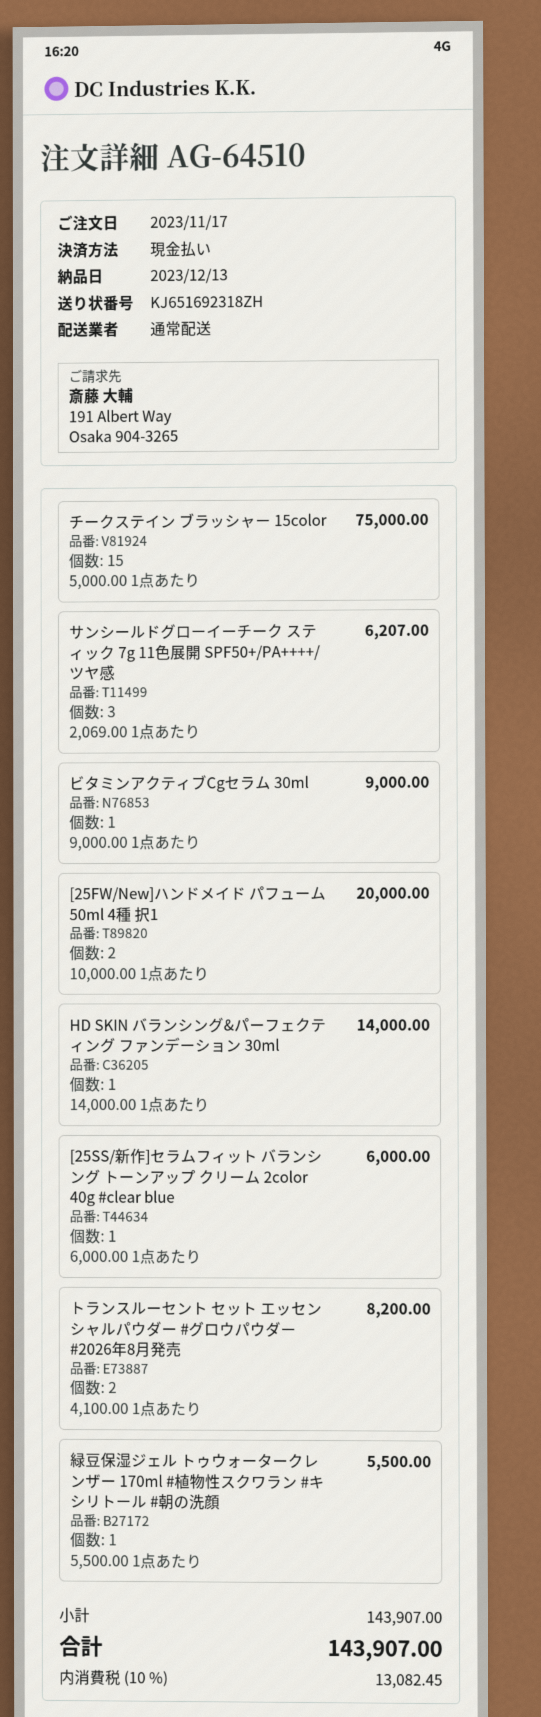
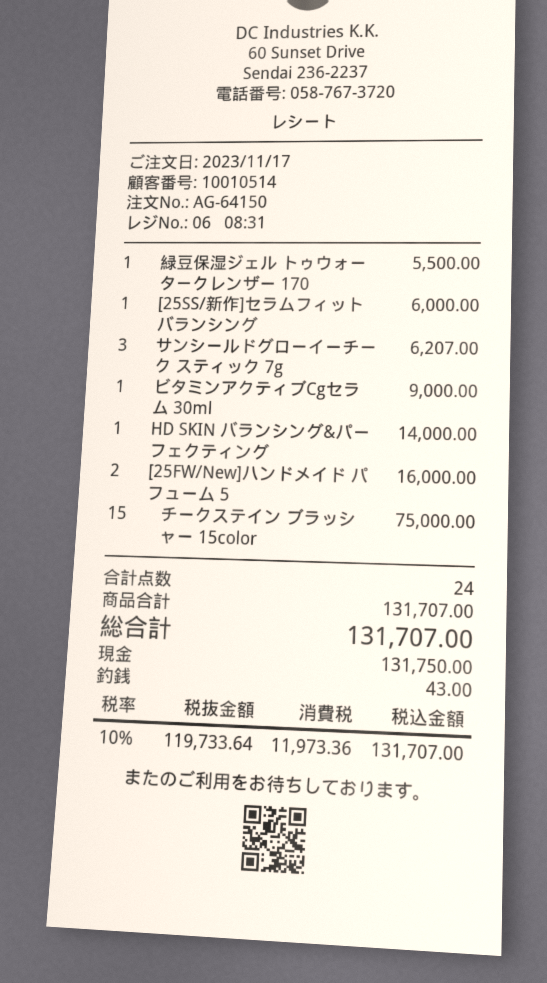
order number: AG-64510 -> AG-64150
[25FW/New]ハンドメイド パフューム 50ml 4種 択1: 2 for 20000.00 -> 2 for 16000.00
トランスルーセント セット エッセンシャルパウダー #グロウパウダー #2026年8月発売: 2 for 8200.00 -> none
subtotal: 143907.00 -> 131707.00
tax: 10% = 13082.45 -> 10% = 11973.36
total: 143907.00 -> 131707.00

